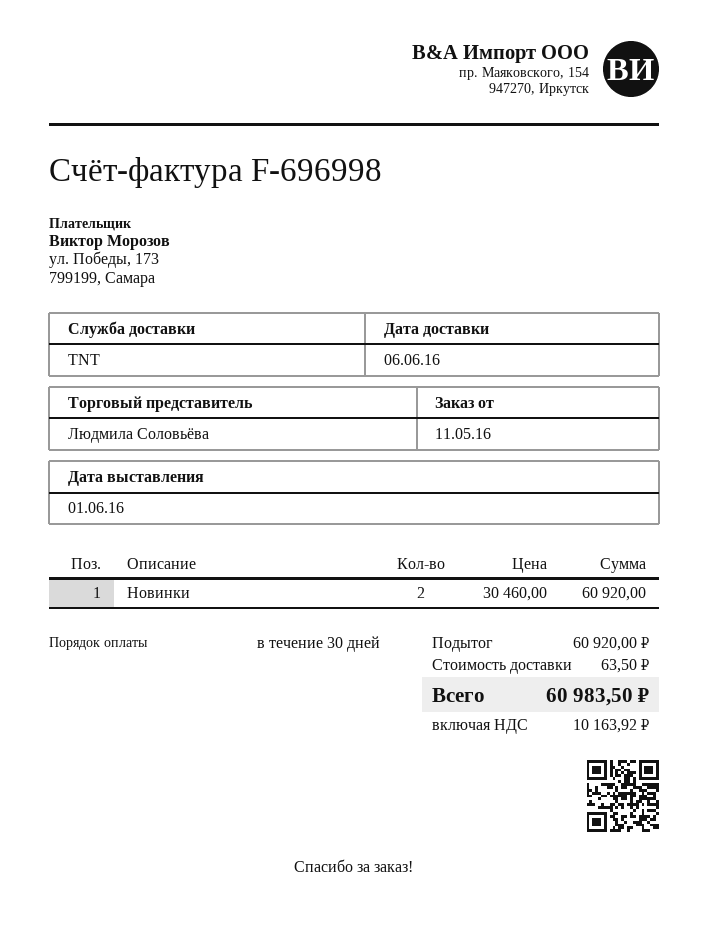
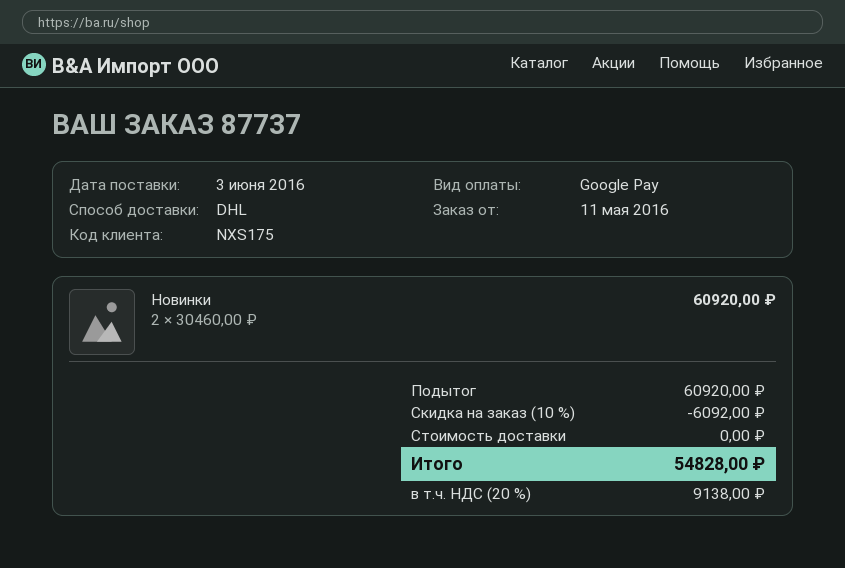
delivery date: 2016-06-06 -> 2016-06-03
shipping method: TNT -> DHL
discount: none -> 10% = 6092.00
shipping: 63.50 -> 0.00
tax: 10163.92 -> 9138.00
total: 60983.50 -> 54828.00

